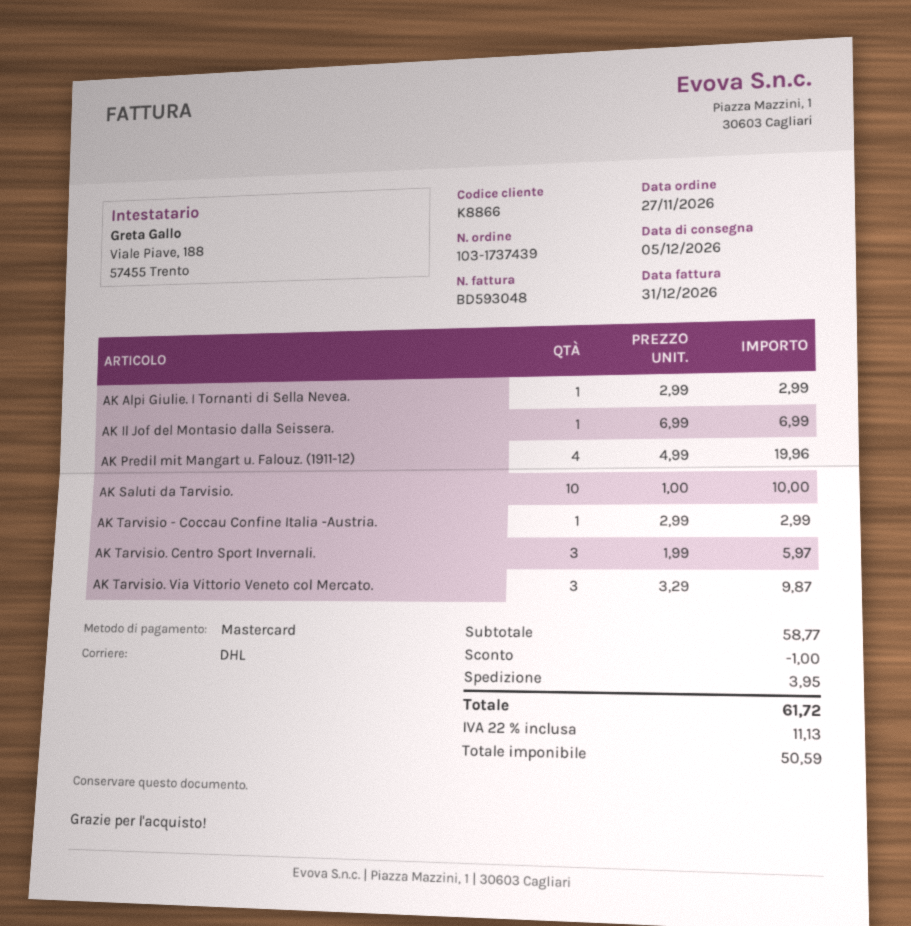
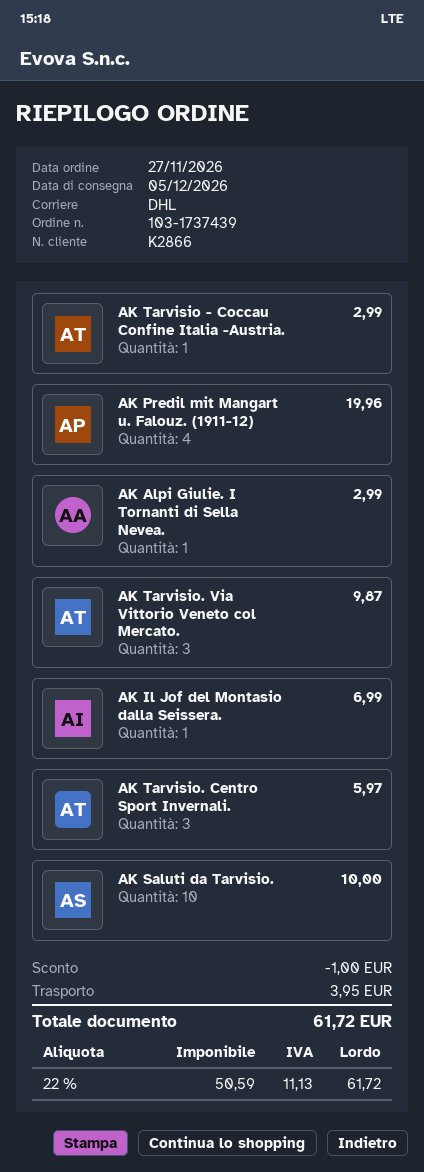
customer number: K8866 -> K2866

